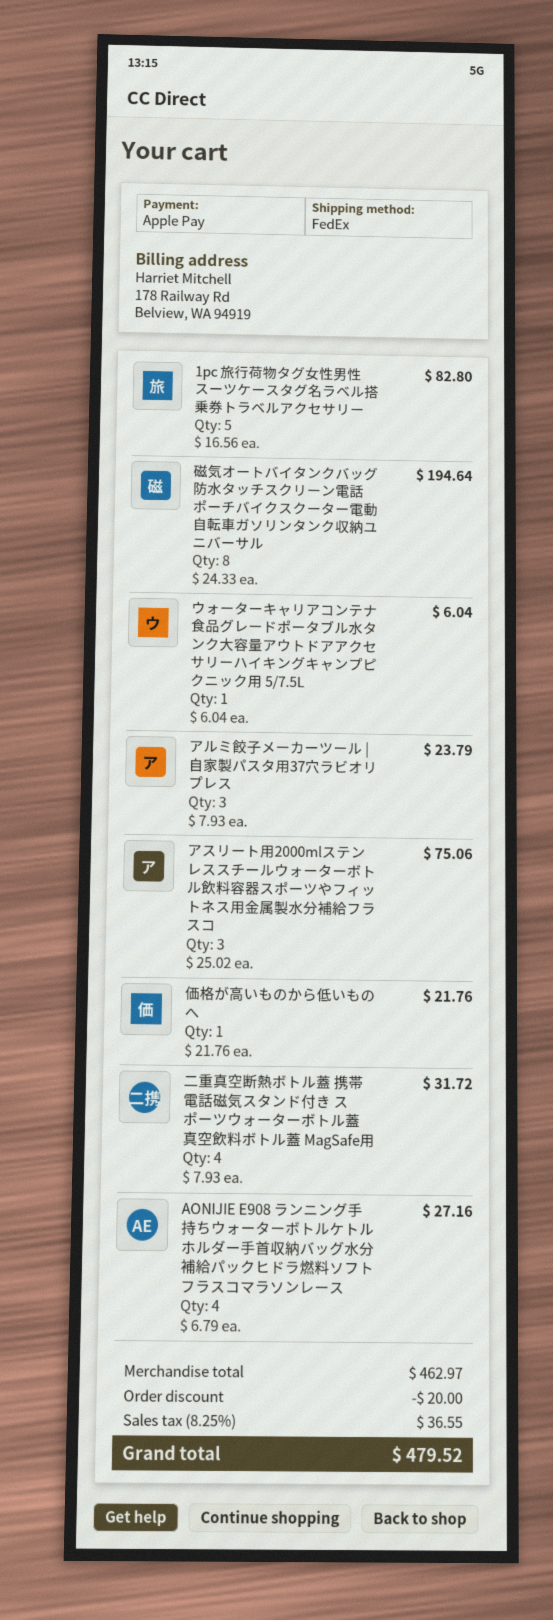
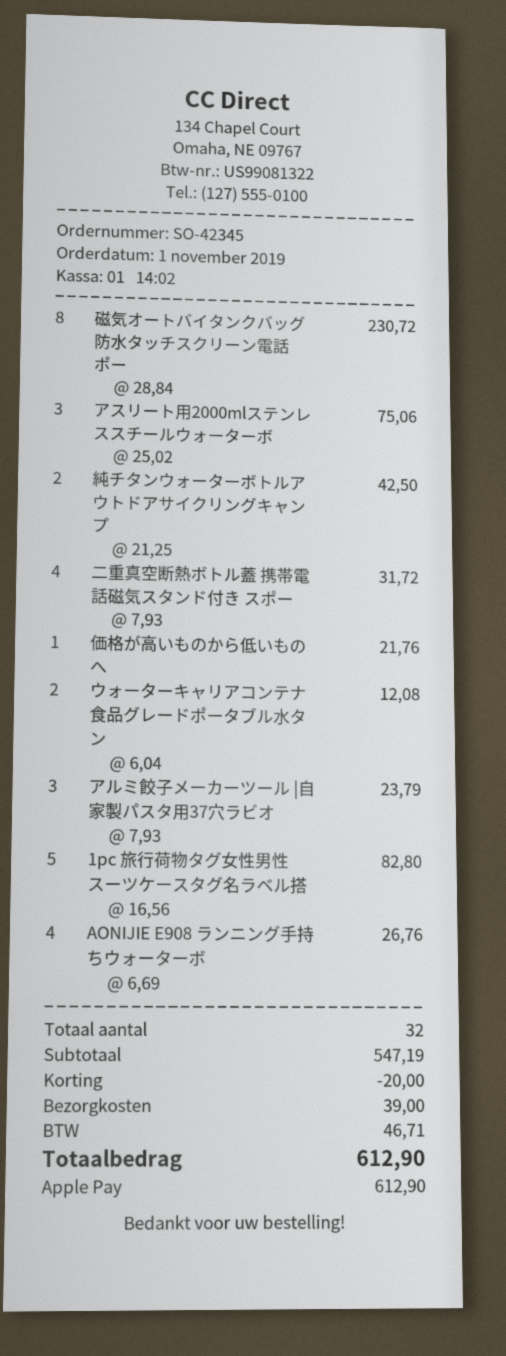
磁気オートバイタンクバッグ防水タッチスクリーン電話ポーチバイクスクーター電動自転車ガソリンタンク収納ユニバーサル: 8 x 24.33 = 194.64 -> 8 x 28.84 = 230.72
ウォーターキャリアコンテナ食品グレードポータブル水タンク大容量アウトドアアクセサリーハイキングキャンプピクニック用 5/7.5L: 1 x 6.04 = 6.04 -> 2 x 6.04 = 12.08
AONIJIE E908 ランニング手持ちウォーターボトルケトルホルダー手首収納バッグ水分補給パックヒドラ燃料ソフトフラスコマラソンレース: 4 x 6.79 = 27.16 -> 4 x 6.69 = 26.76
純チタンウォーターボトルアウトドアサイクリングキャンプ: none -> 2 x 21.25 = 42.50
subtotal: 462.97 -> 547.19
shipping: none -> 39.00
tax: 36.55 -> 46.71
total: 479.52 -> 612.90

